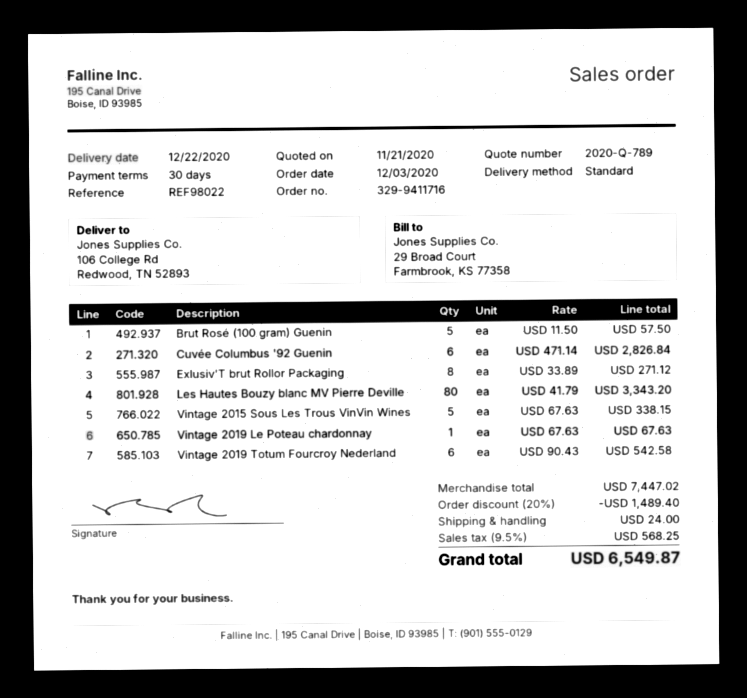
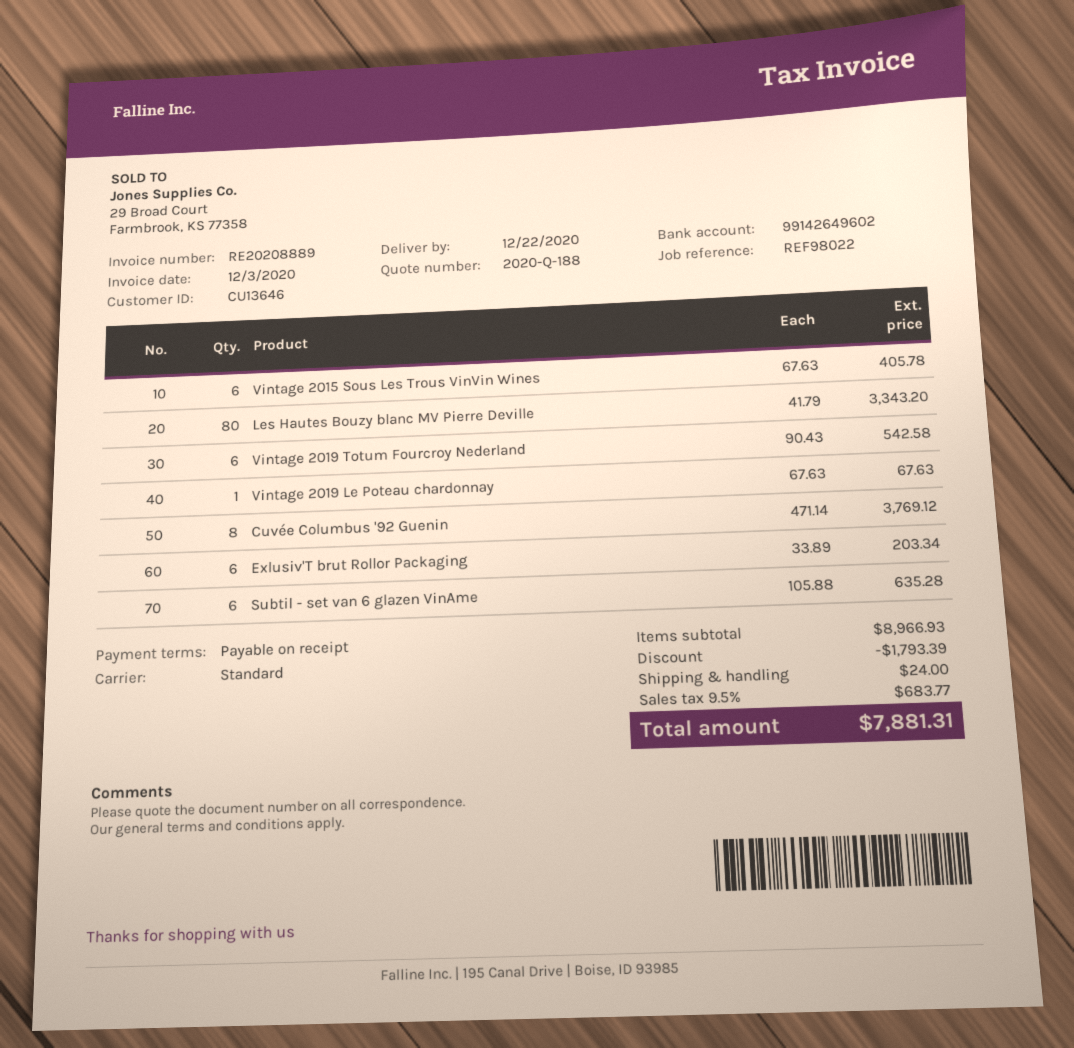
quote number: 2020-Q-789 -> 2020-Q-188
payment terms: 30 days -> on receipt
Brut Rosé (100 gram) Guenin: 5 x 11.50 = 57.50 -> none
Cuvée Columbus '92 Guenin: 6 x 471.14 = 2826.84 -> 8 x 471.14 = 3769.12
Exlusiv'T brut Rollor Packaging: 8 x 33.89 = 271.12 -> 6 x 33.89 = 203.34
Vintage 2015 Sous Les Trous VinVin Wines: 5 x 67.63 = 338.15 -> 6 x 67.63 = 405.78
Subtil - set van 6 glazen VinAme: none -> 6 x 105.88 = 635.28
subtotal: 7447.02 -> 8966.93
discount: 1489.40 -> 1793.39
tax: 9.5% = 568.25 -> 9.5% = 683.77
total: 6549.87 -> 7881.31

